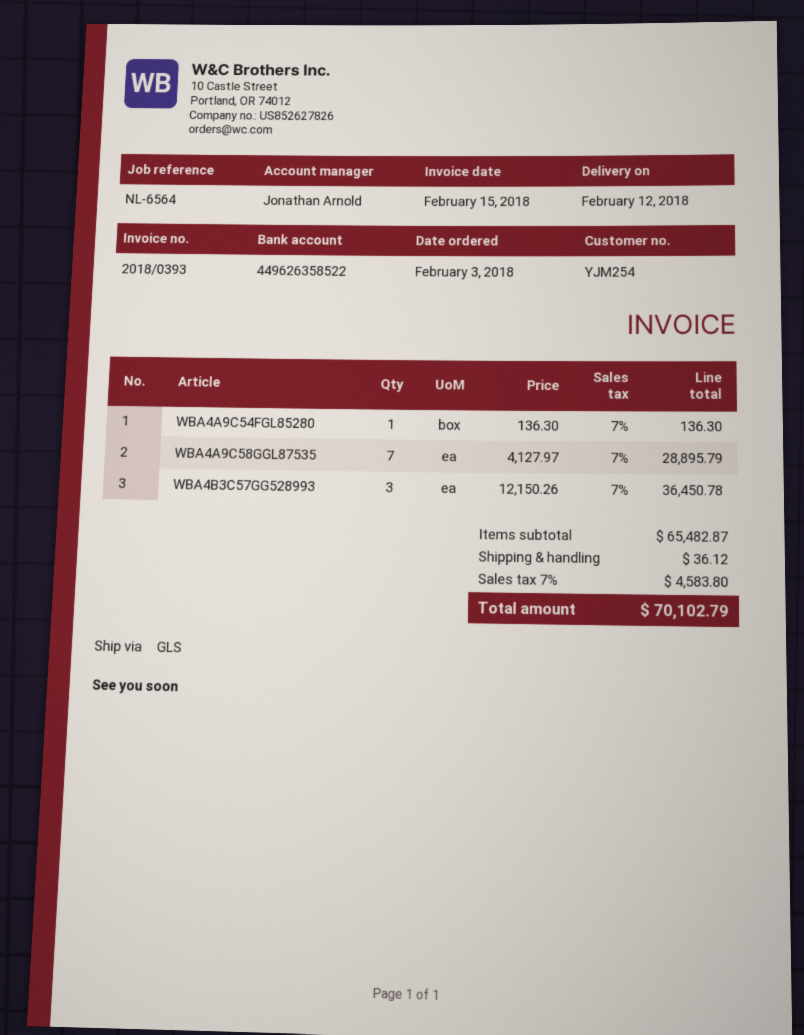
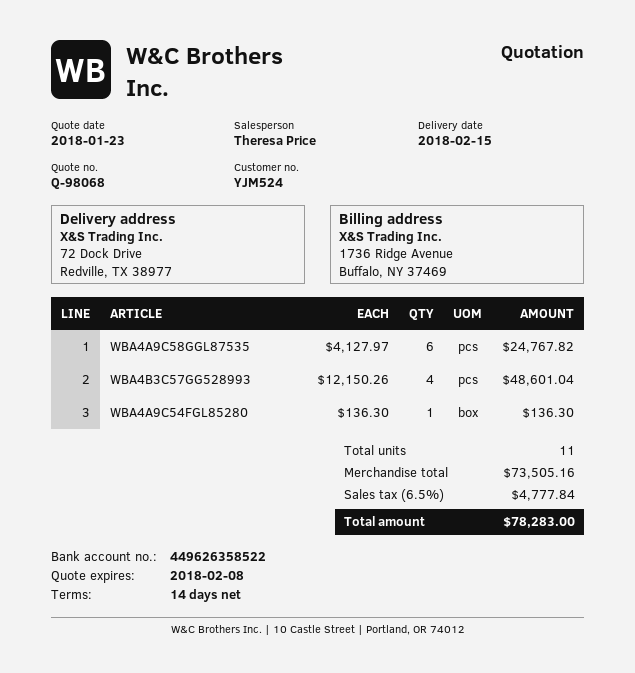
delivery date: 2018-02-12 -> 2018-02-15
customer number: YJM254 -> YJM524
sales rep: Jonathan Arnold -> Theresa Price
WBA4A9C58GGL87535: 7 x 4127.97 = 28895.79 -> 6 x 4127.97 = 24767.82
WBA4B3C57GG528993: 3 x 12150.26 = 36450.78 -> 4 x 12150.26 = 48601.04
subtotal: 65482.87 -> 73505.16
shipping: 36.12 -> none
tax: 7% = 4583.80 -> 6.5% = 4777.84
total: 70102.79 -> 78283.00

